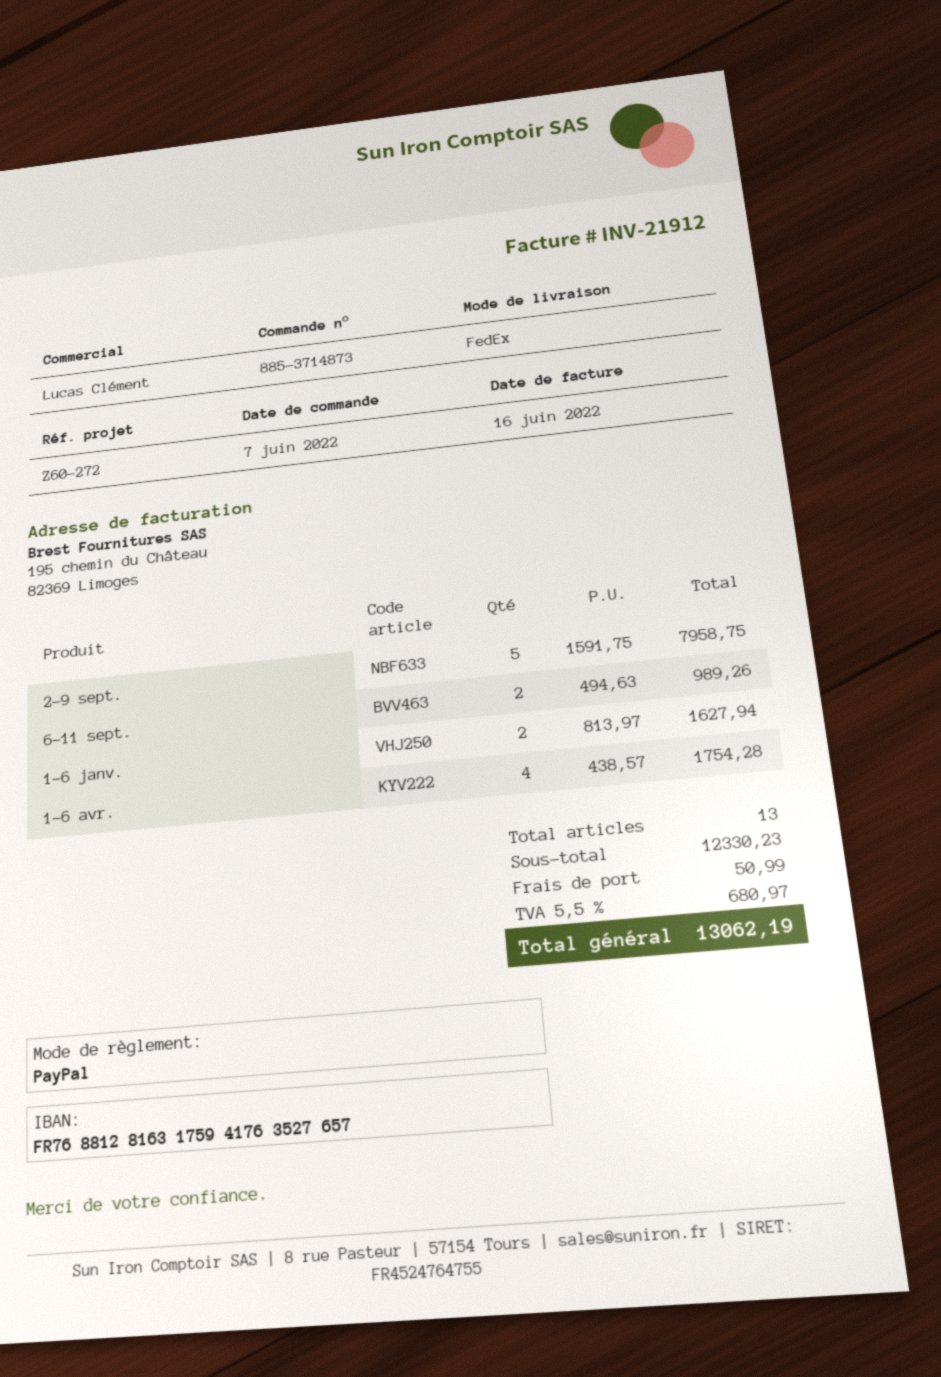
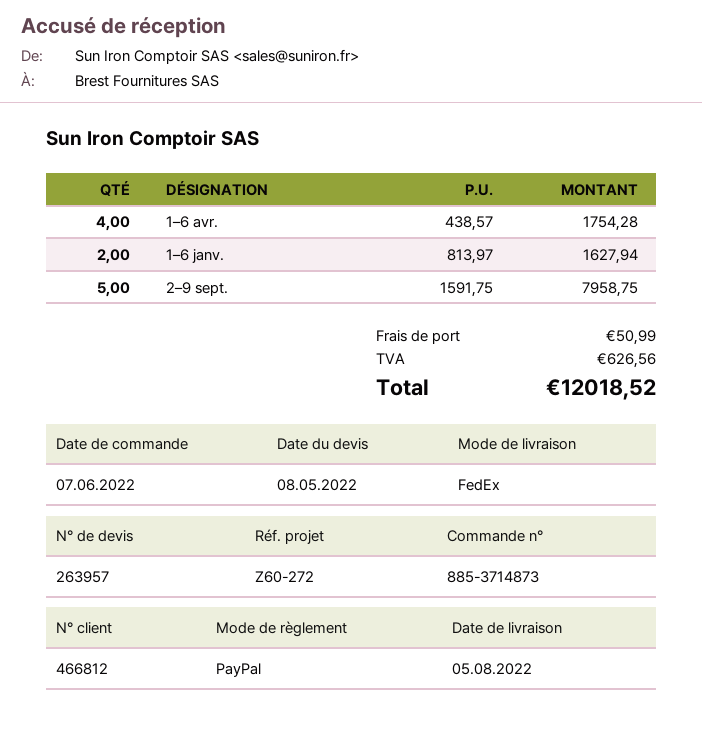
6–11 sept.: 2 x 494.63 = 989.26 -> none
tax: 680.97 -> 626.56
total: 13062.19 -> 12018.52

